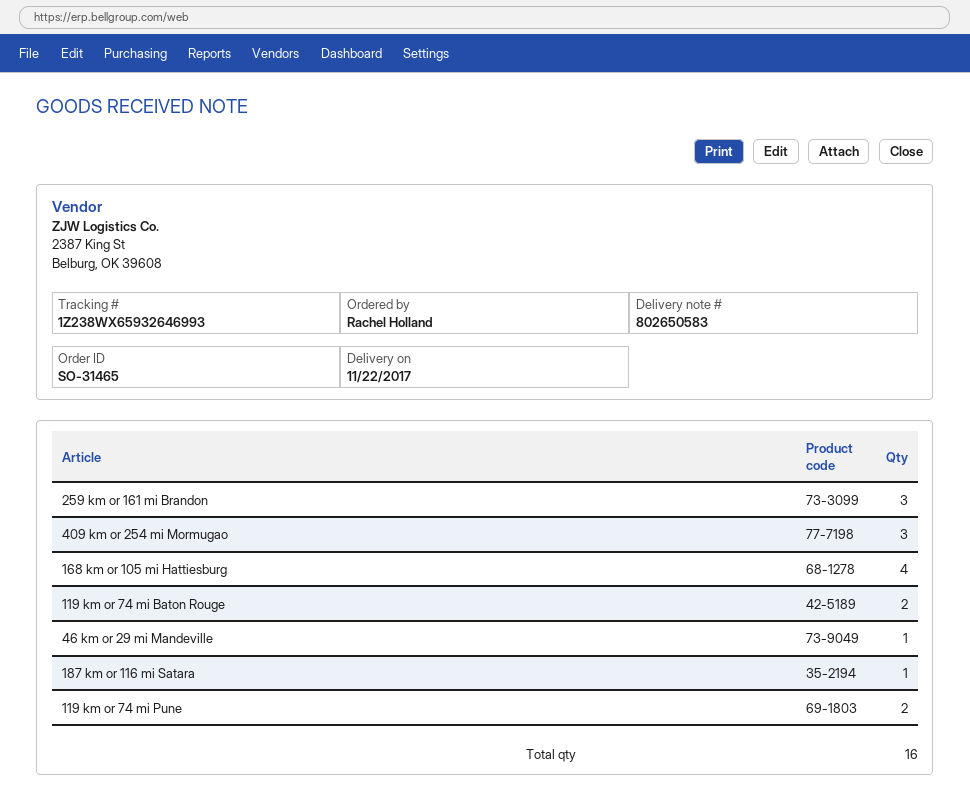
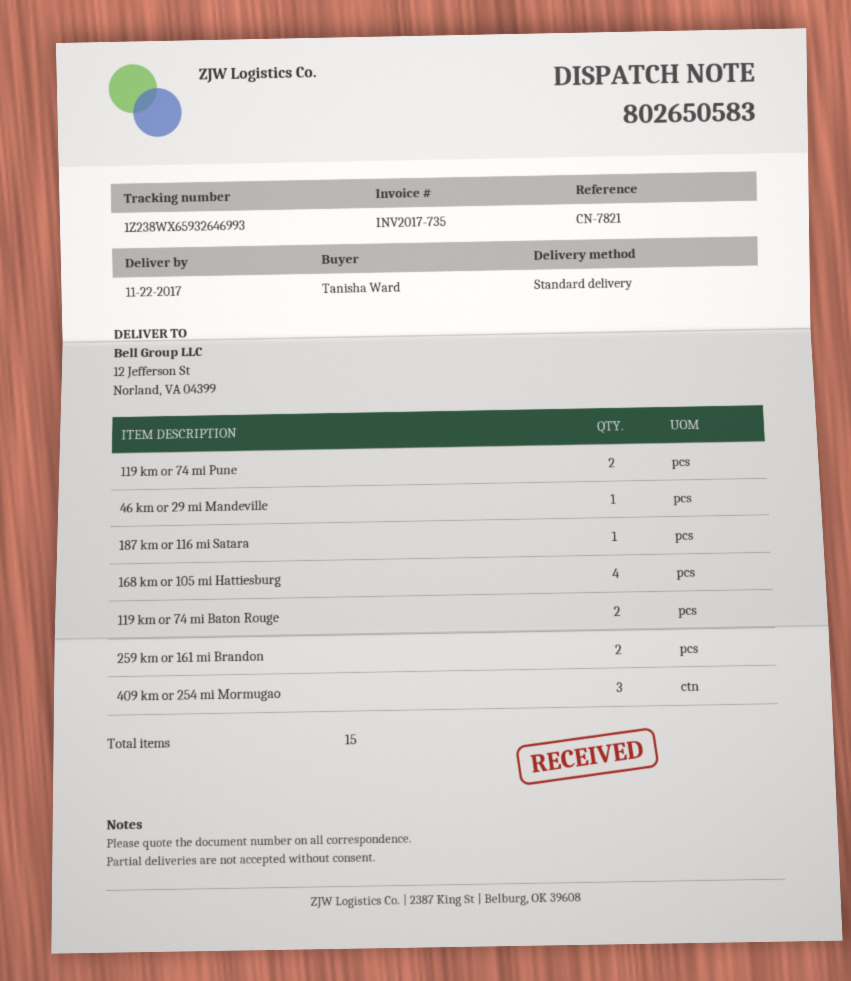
ordered by: Rachel Holland -> Tanisha Ward
259 km or 161 mi Brandon: 3 -> 2
total quantity: 16 -> 15

